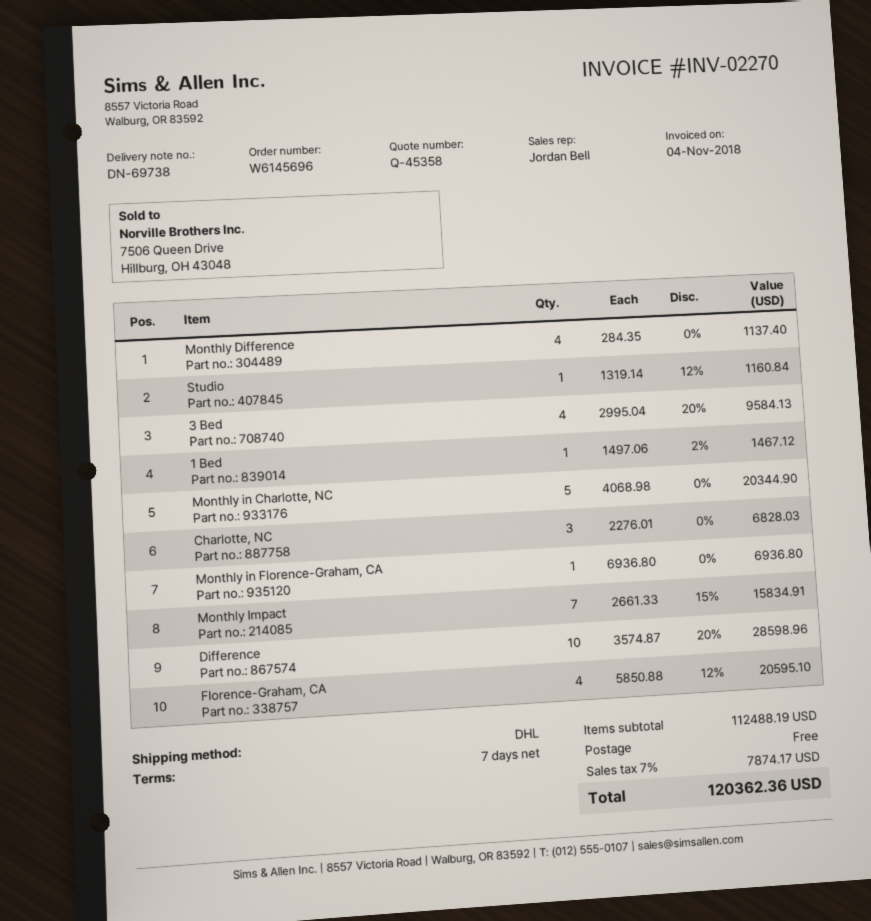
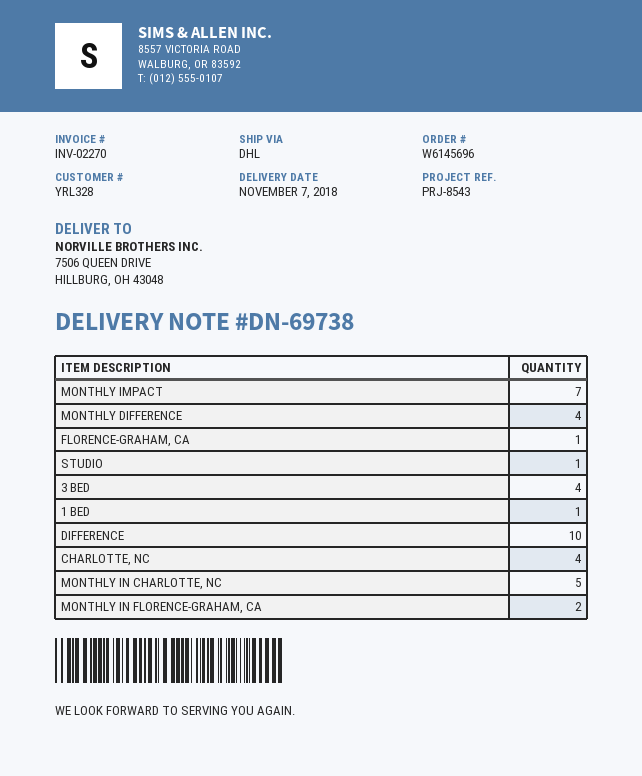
Charlotte, NC: 3 -> 4
Monthly in Florence-Graham, CA: 1 -> 2
Florence-Graham, CA: 4 -> 1

